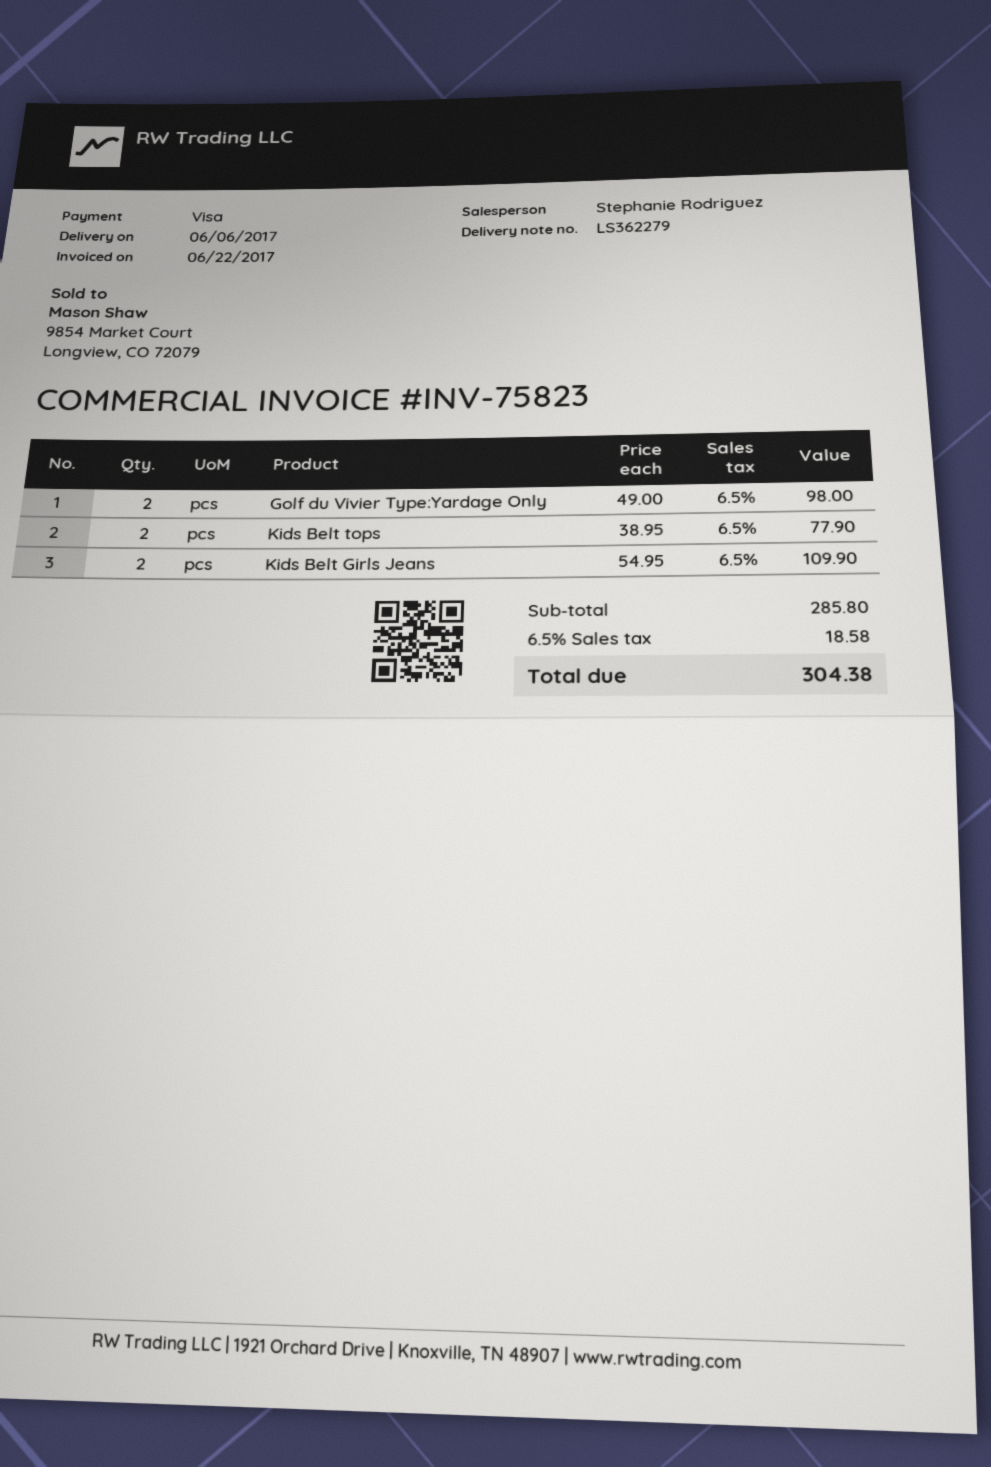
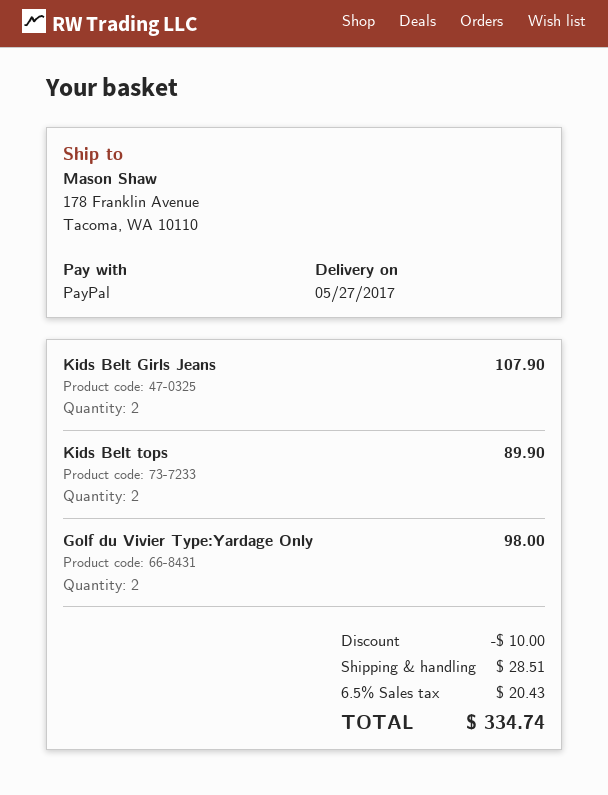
delivery date: 2017-06-06 -> 2017-05-27
payment method: Visa -> PayPal
Kids Belt tops: 2 for 77.90 -> 2 for 89.90
Kids Belt Girls Jeans: 2 for 109.90 -> 2 for 107.90
discount: none -> 10.00
shipping: none -> 28.51
tax: 6.5% = 18.58 -> 6.5% = 20.43
total: 304.38 -> 334.74

